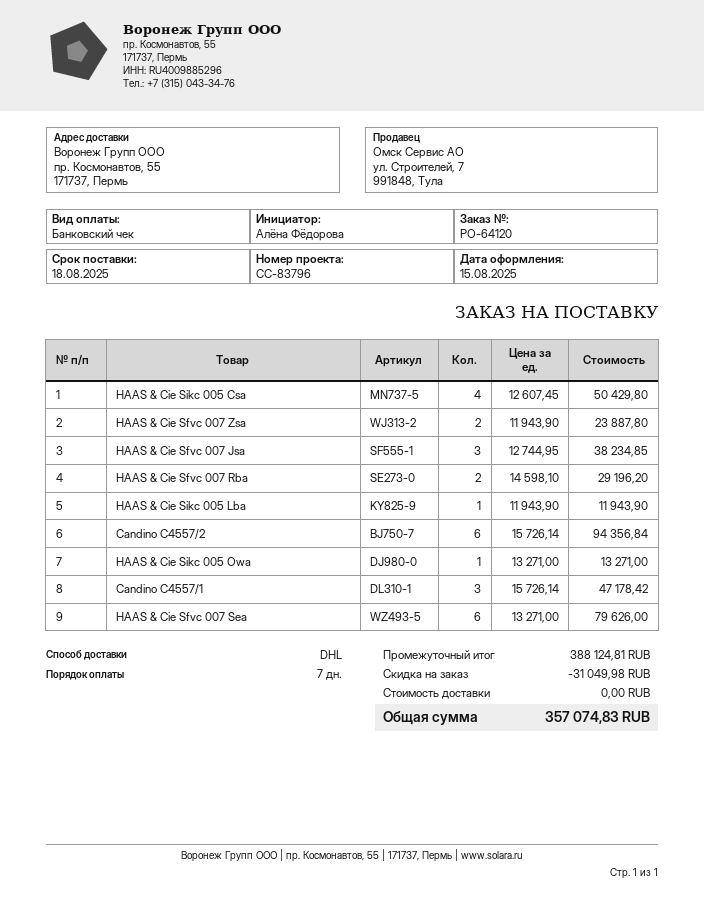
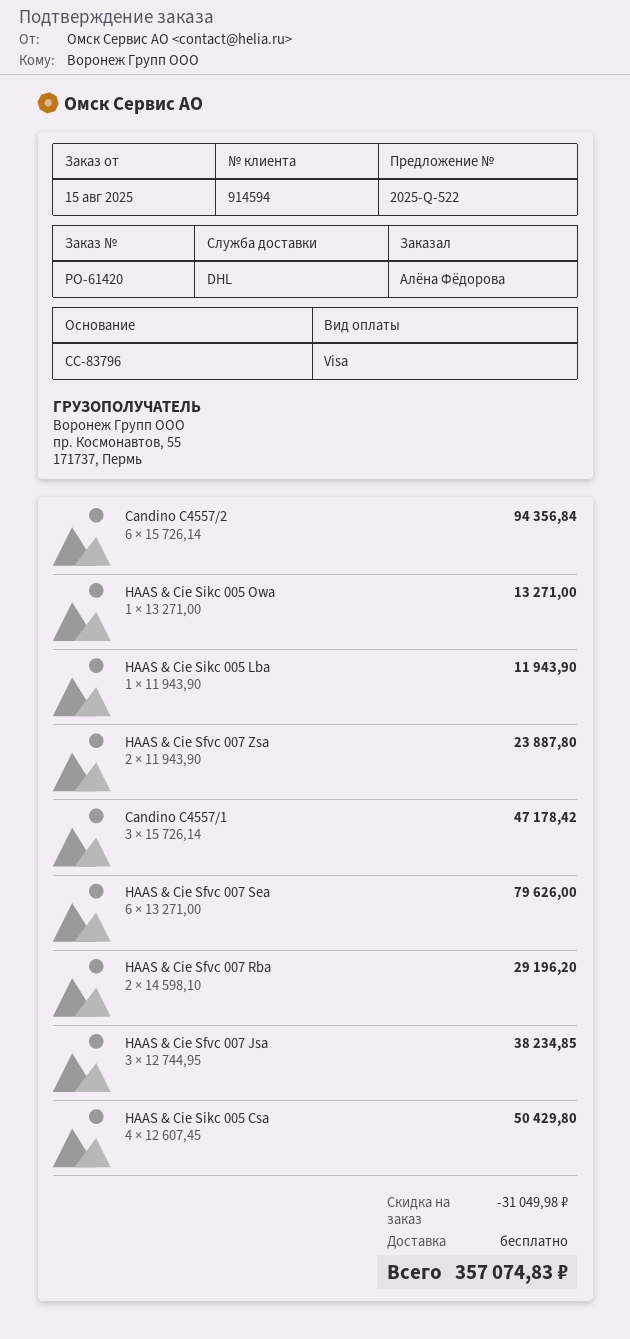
order number: PO-64120 -> PO-61420
payment method: cheque -> Visa

